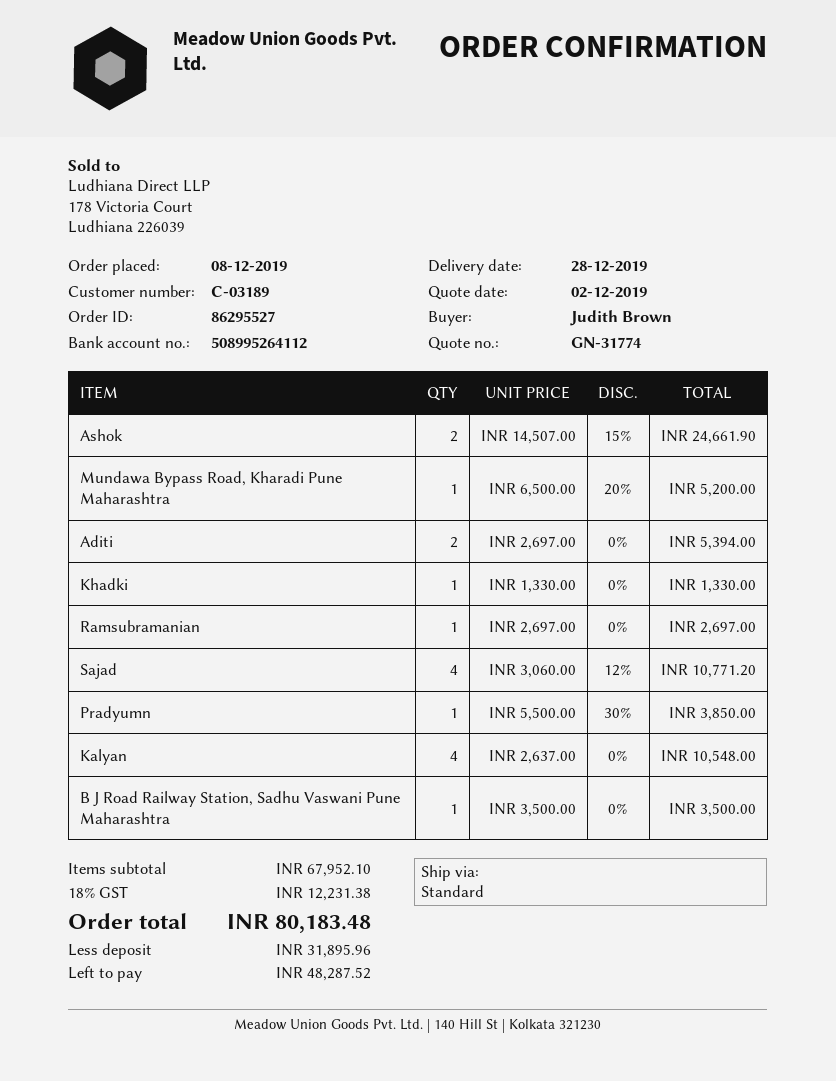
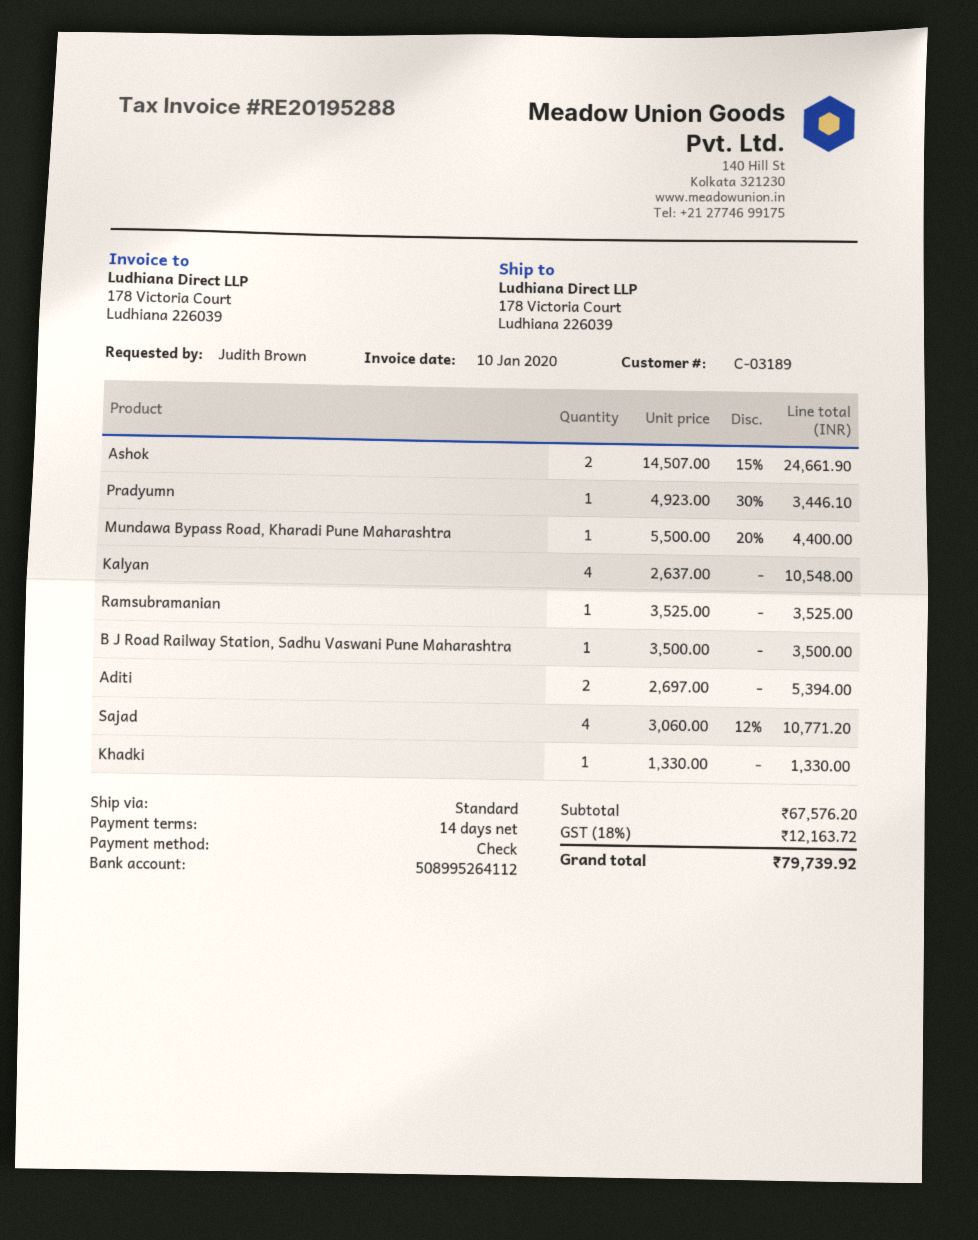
Mundawa Bypass Road, Kharadi Pune Maharashtra: 1 x 6500.00 - 20% = 5200.00 -> 1 x 5500.00 - 20% = 4400.00
Ramsubramanian: 1 x 2697.00 = 2697.00 -> 1 x 3525.00 = 3525.00
Pradyumn: 1 x 5500.00 - 30% = 3850.00 -> 1 x 4923.00 - 30% = 3446.10
subtotal: 67952.10 -> 67576.20
tax: 18% = 12231.38 -> 18% = 12163.72
total: 80183.48 -> 79739.92

